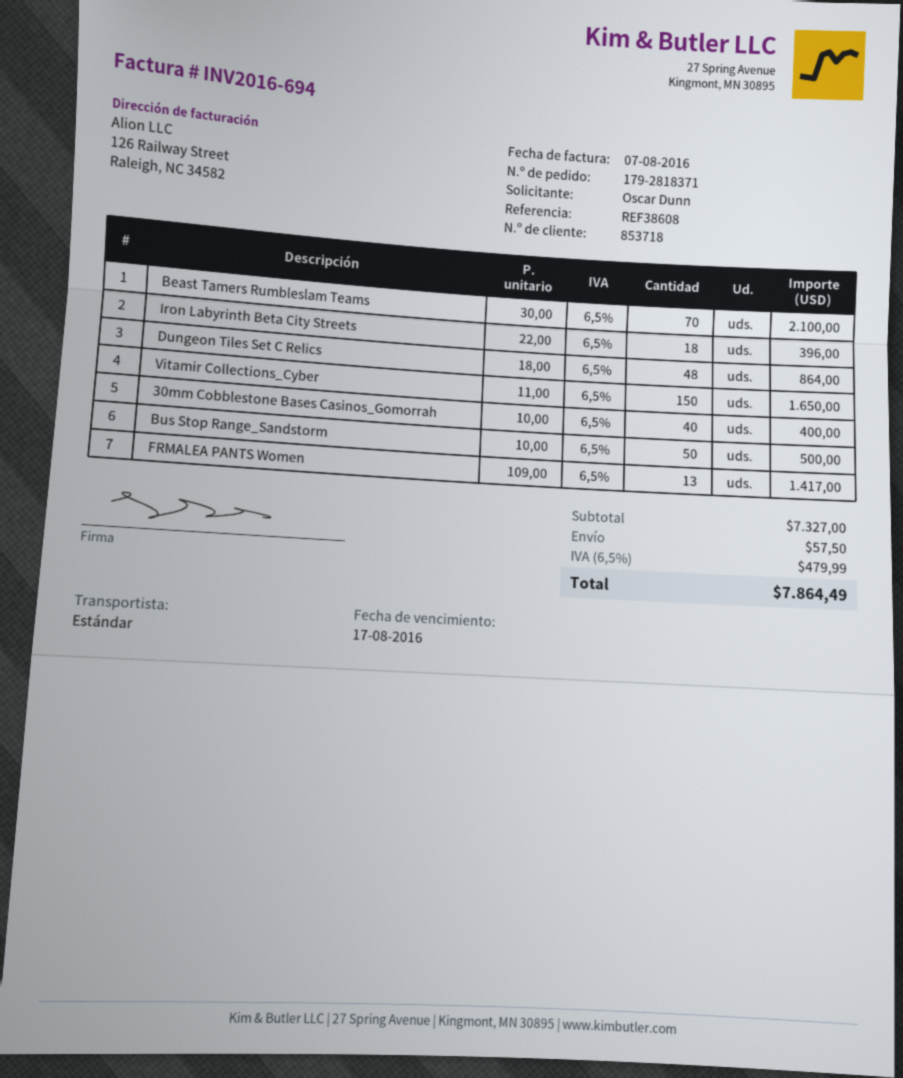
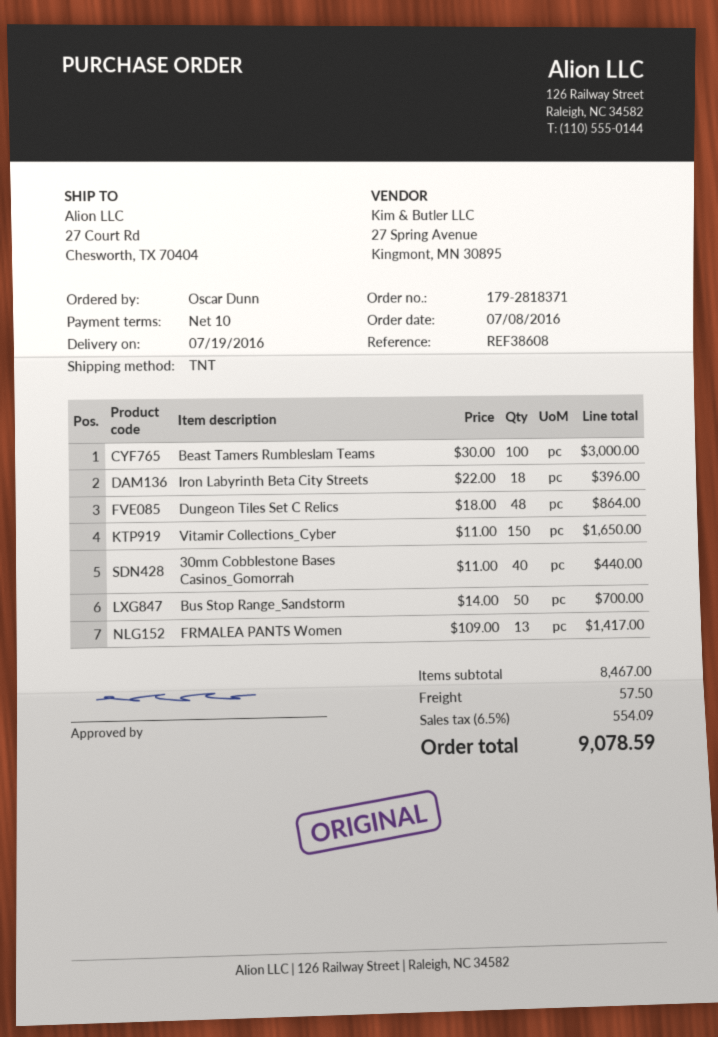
shipping method: standard -> TNT
Beast Tamers Rumbleslam Teams: 70 x 30.00 = 2100.00 -> 100 x 30.00 = 3000.00
30mm Cobblestone Bases Casinos_Gomorrah: 40 x 10.00 = 400.00 -> 40 x 11.00 = 440.00
Bus Stop Range_Sandstorm: 50 x 10.00 = 500.00 -> 50 x 14.00 = 700.00
subtotal: 7327.00 -> 8467.00
tax: 6.5% = 479.99 -> 6.5% = 554.09
total: 7864.49 -> 9078.59

